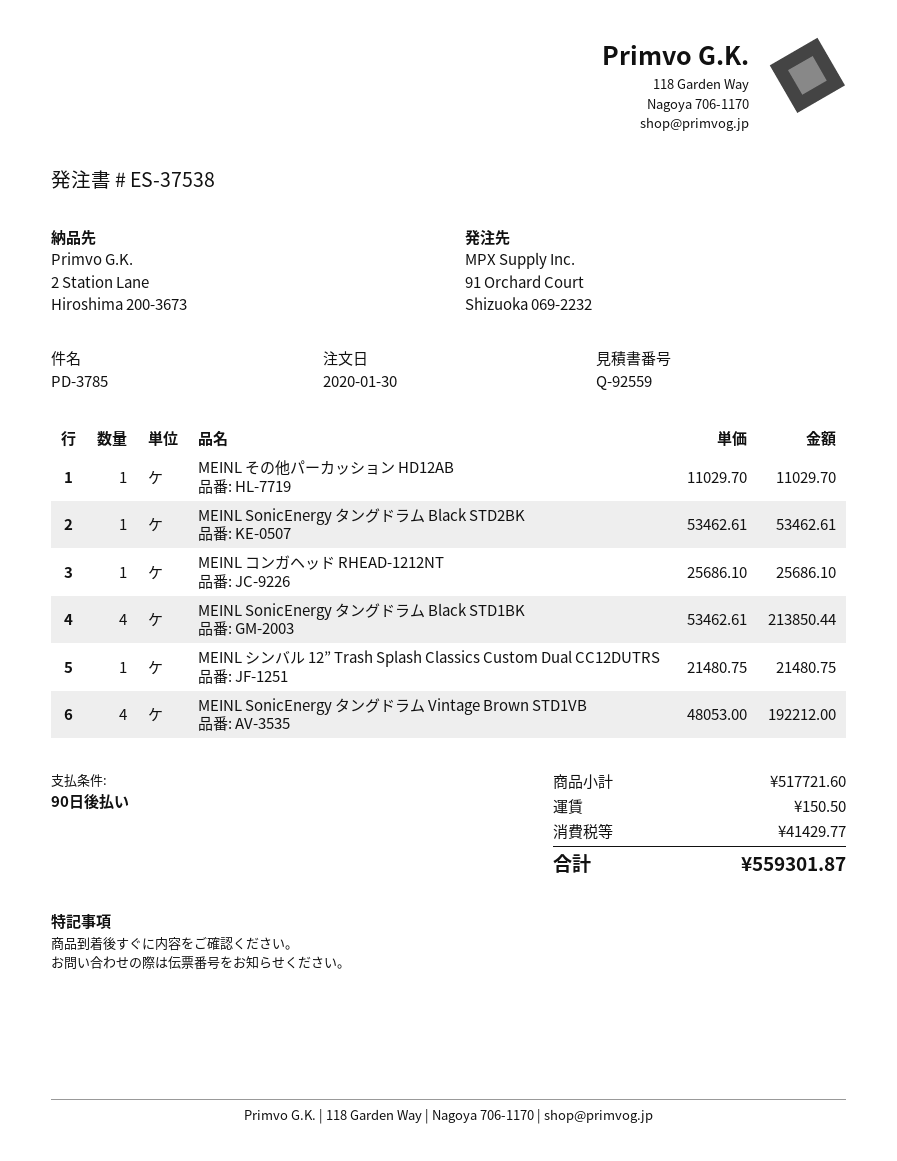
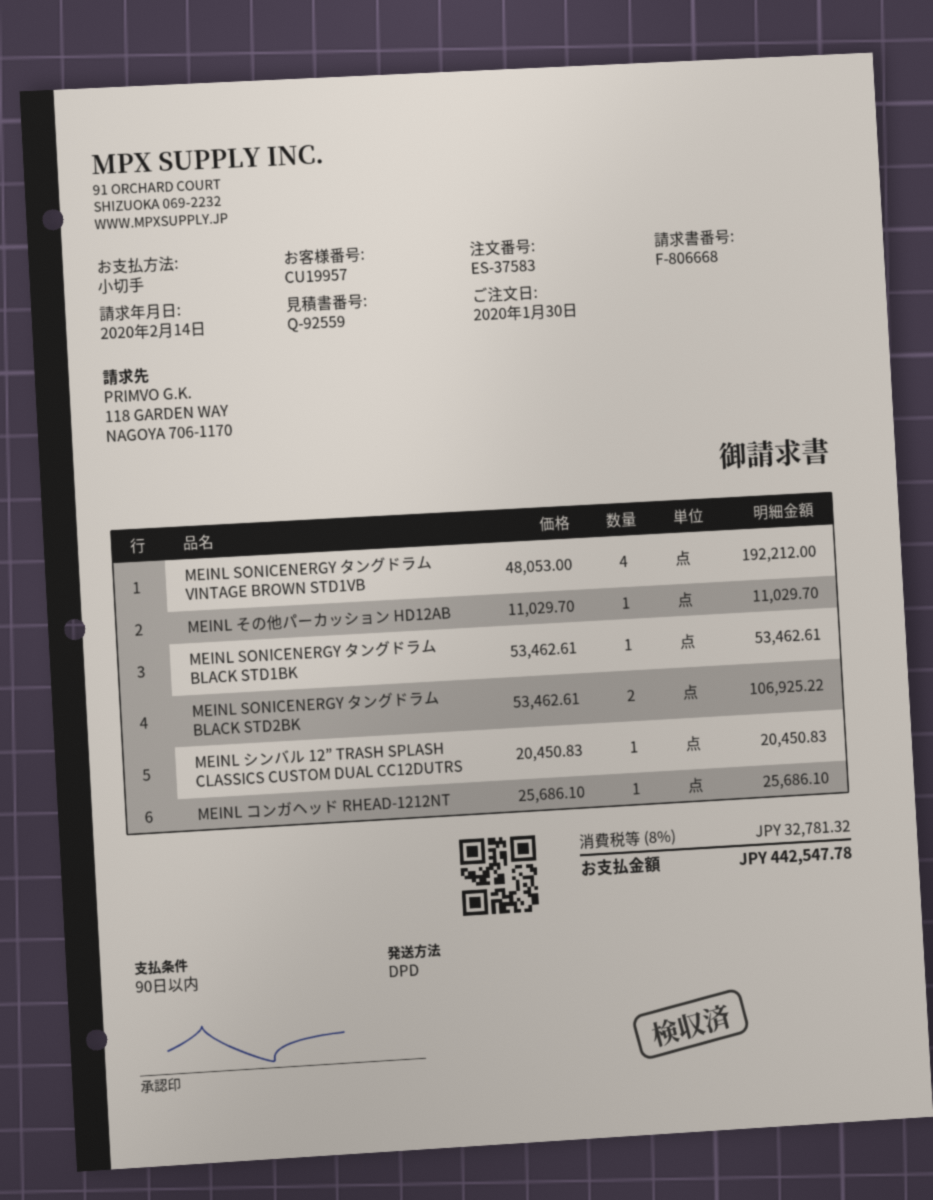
order number: ES-37538 -> ES-37583
MEINL SonicEnergy タングドラム Black STD2BK: 1 x 53462.61 = 53462.61 -> 2 x 53462.61 = 106925.22
MEINL SonicEnergy タングドラム Black STD1BK: 4 x 53462.61 = 213850.44 -> 1 x 53462.61 = 53462.61
MEINL シンバル 12” Trash Splash Classics Custom Dual CC12DUTRS: 1 x 21480.75 = 21480.75 -> 1 x 20450.83 = 20450.83
shipping: 150.50 -> none
tax: 41429.77 -> 32781.32
total: 559301.87 -> 442547.78

